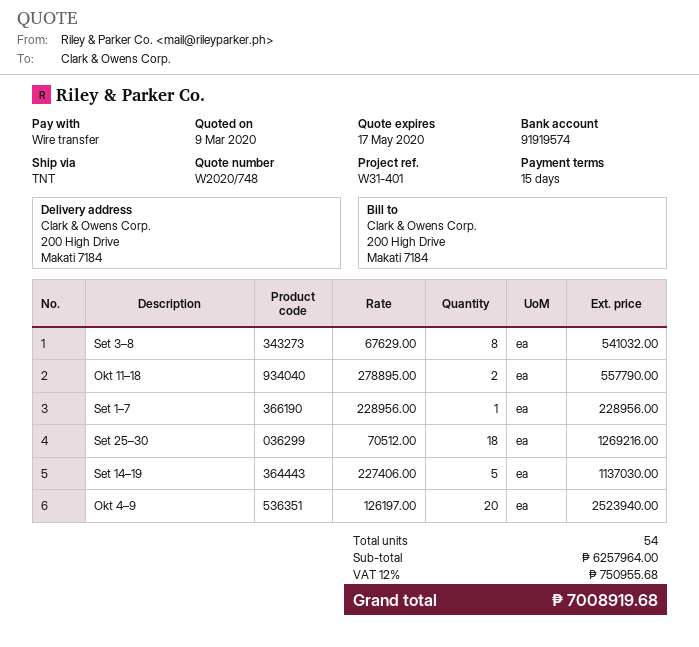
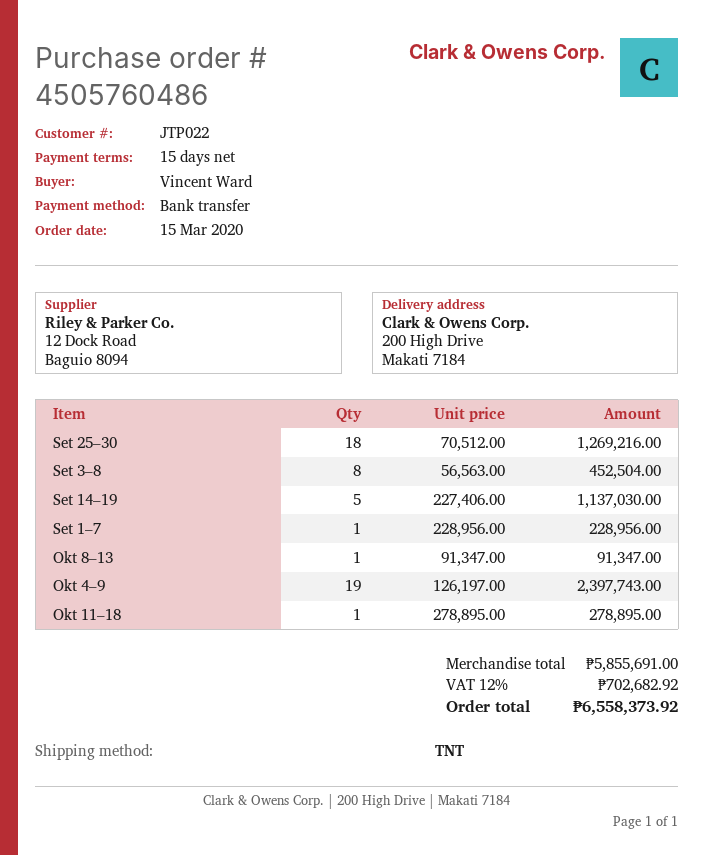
Set 3–8: 8 x 67629.00 = 541032.00 -> 8 x 56563.00 = 452504.00
Okt 11–18: 2 x 278895.00 = 557790.00 -> 1 x 278895.00 = 278895.00
Okt 4–9: 20 x 126197.00 = 2523940.00 -> 19 x 126197.00 = 2397743.00
Okt 8–13: none -> 1 x 91347.00 = 91347.00
subtotal: 6257964.00 -> 5855691.00
tax: 12% = 750955.68 -> 12% = 702682.92
total: 7008919.68 -> 6558373.92

